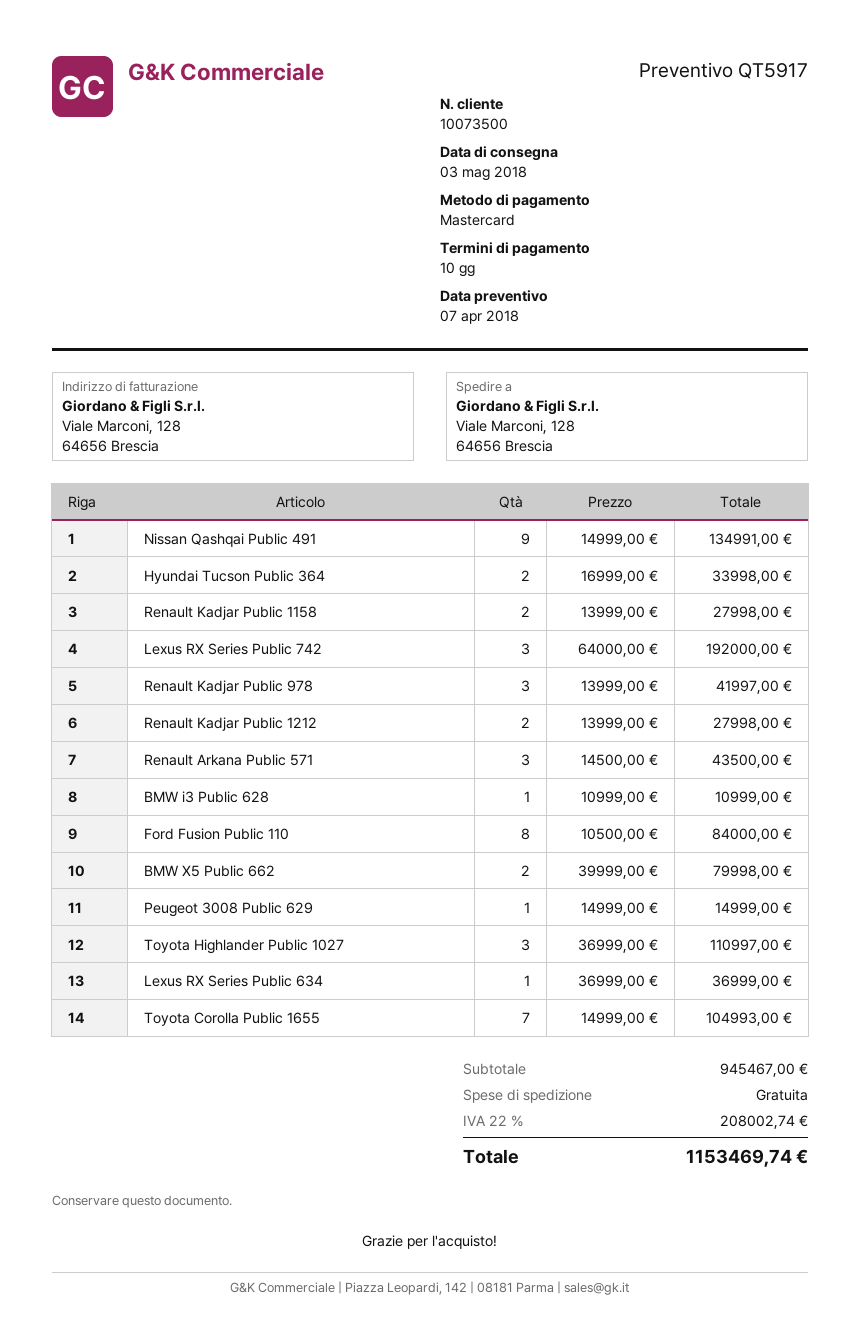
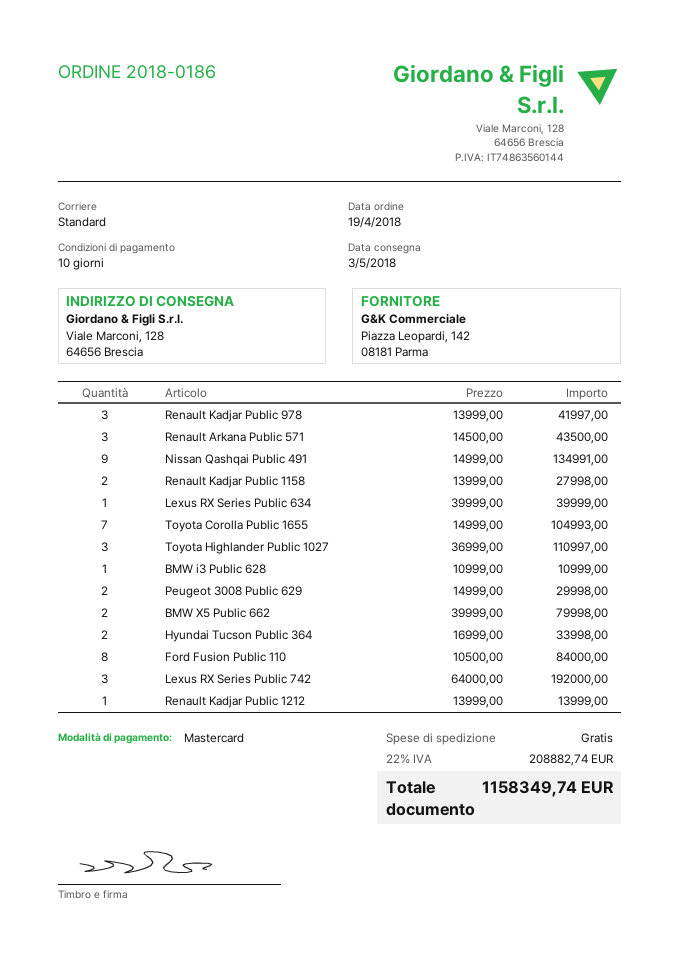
Renault Kadjar Public 1212: 2 x 13999.00 = 27998.00 -> 1 x 13999.00 = 13999.00
Peugeot 3008 Public 629: 1 x 14999.00 = 14999.00 -> 2 x 14999.00 = 29998.00
Lexus RX Series Public 634: 1 x 36999.00 = 36999.00 -> 1 x 39999.00 = 39999.00
tax: 22% = 208002.74 -> 22% = 208882.74
total: 1153469.74 -> 1158349.74

